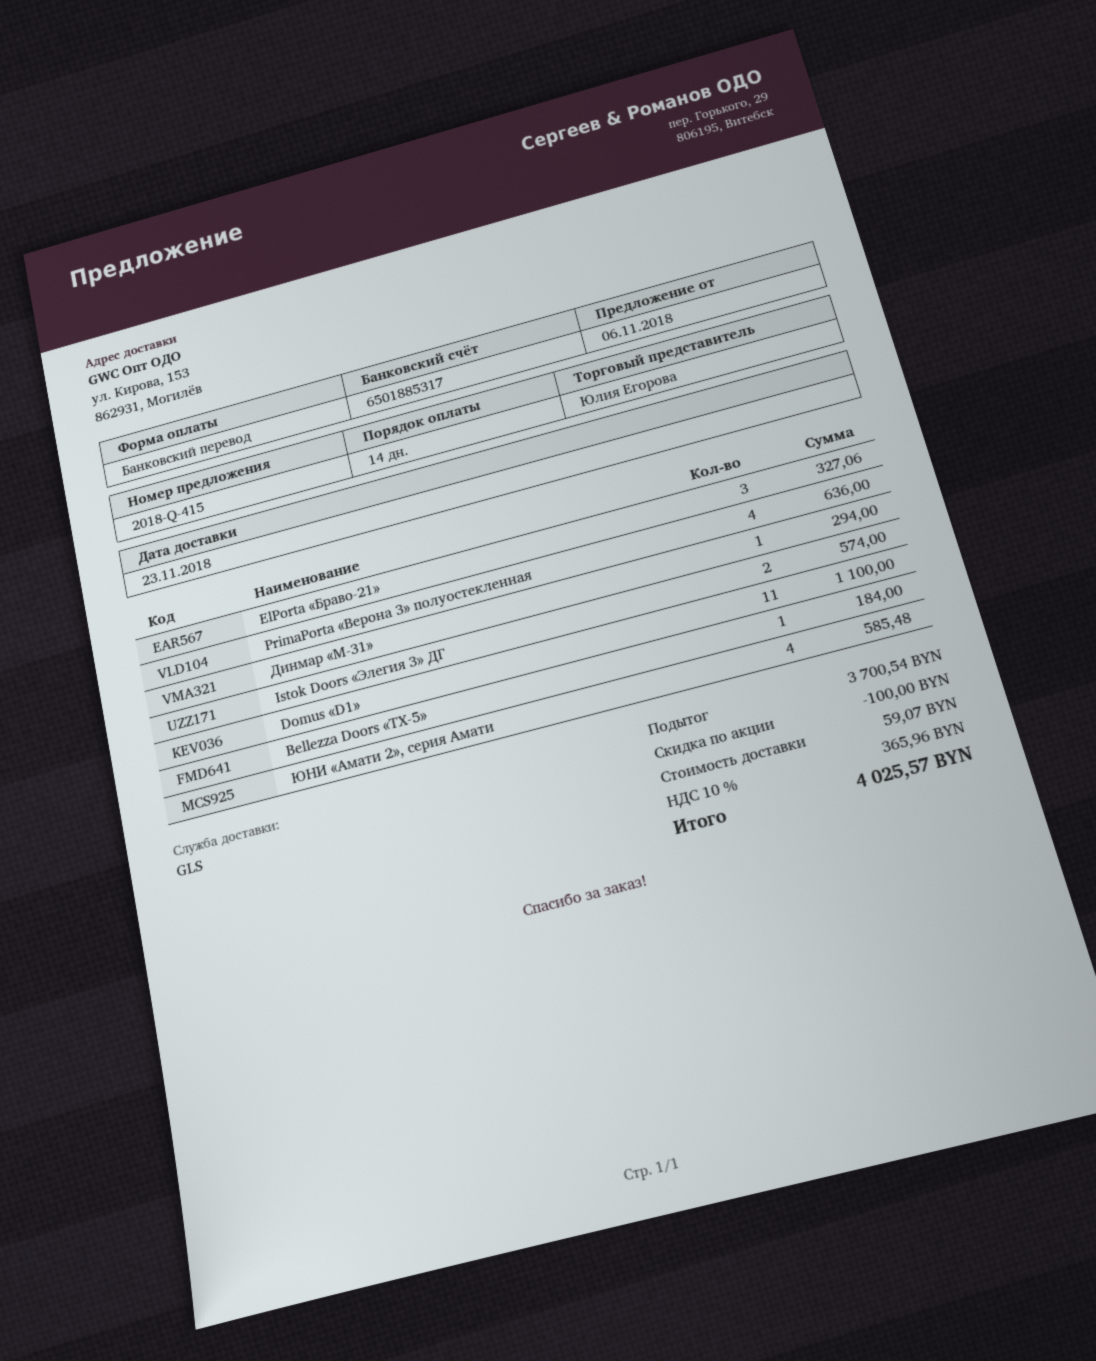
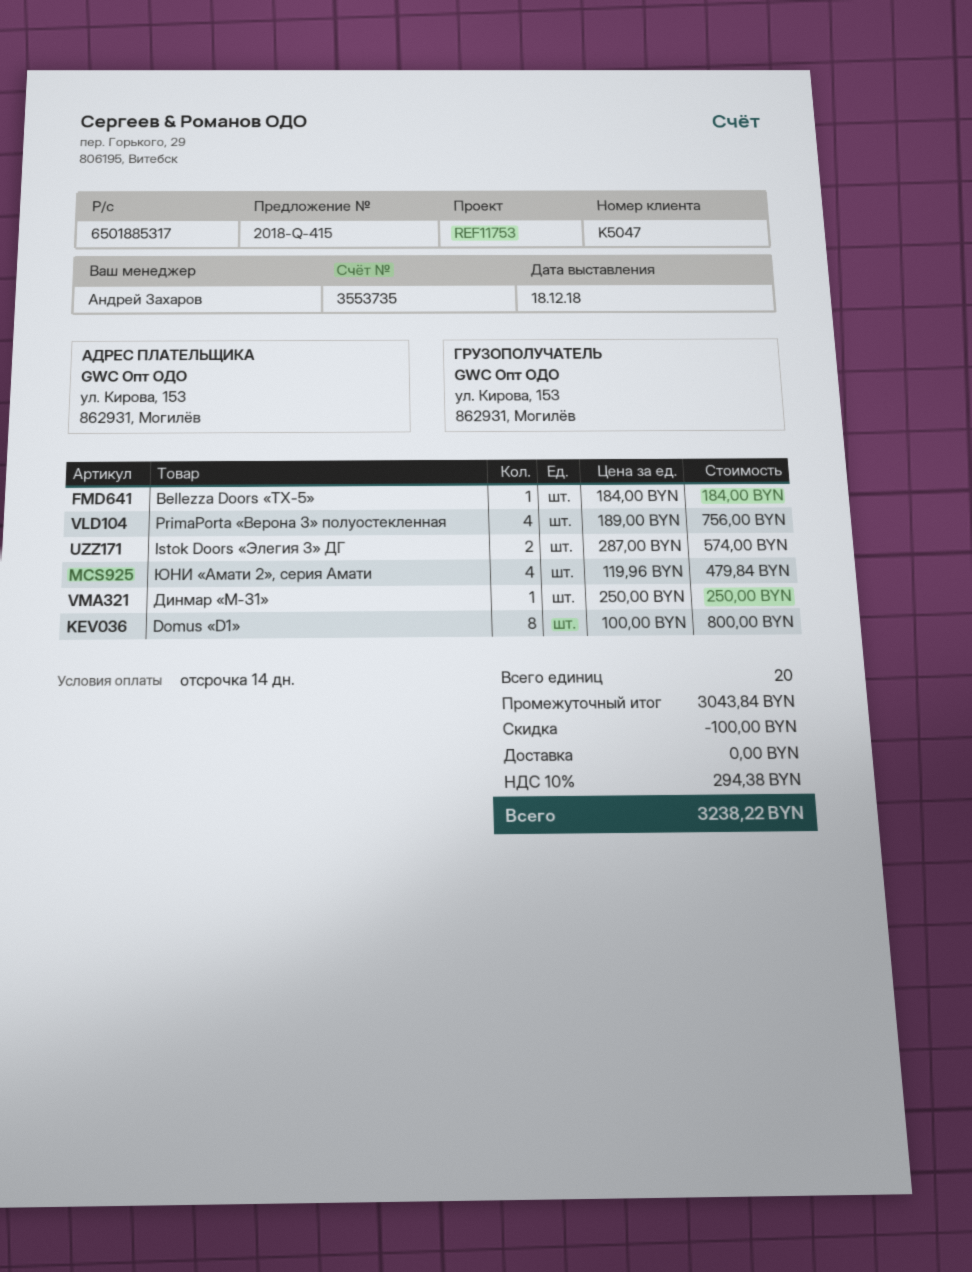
sales rep: Юлия Егорова -> Андрей Захаров
ElPorta «Браво-21»: 3 for 327.06 -> none
PrimaPorta «Верона 3» полуостекленная: 4 for 636.00 -> 4 for 756.00
Динмар «М-31»: 1 for 294.00 -> 1 for 250.00
Domus «D1»: 11 for 1100.00 -> 8 for 800.00
ЮНИ «Амати 2», серия Амати: 4 for 585.48 -> 4 for 479.84
subtotal: 3700.54 -> 3043.84
shipping: 59.07 -> 0.00
tax: 10% = 365.96 -> 10% = 294.38
total: 4025.57 -> 3238.22

